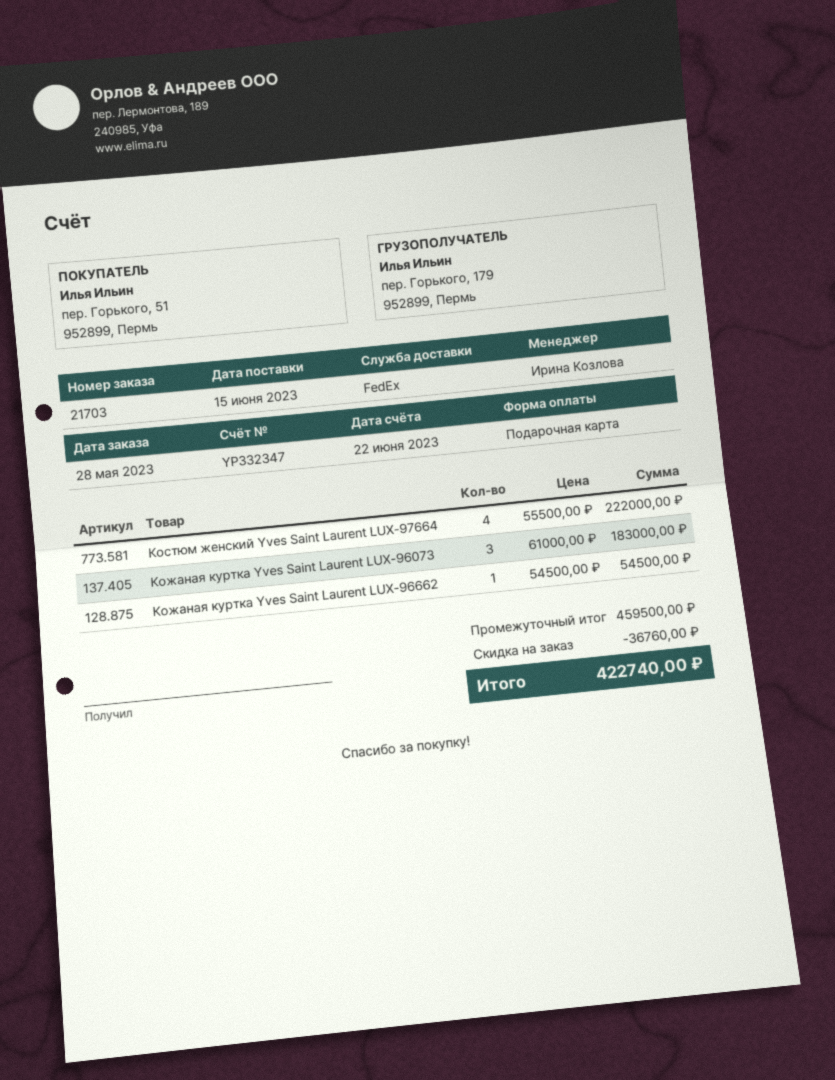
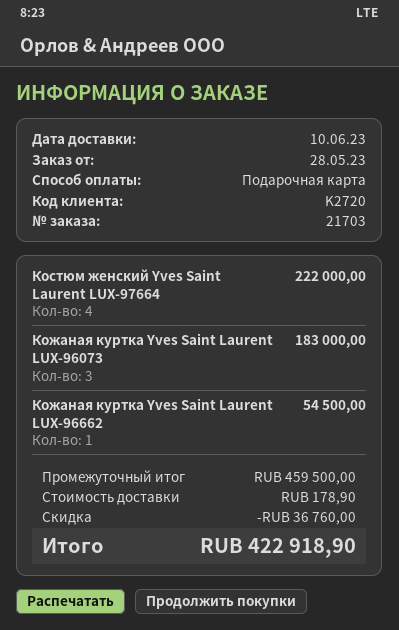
delivery date: 2023-06-15 -> 2023-06-10
shipping: none -> 178.90
total: 422740.00 -> 422918.90

